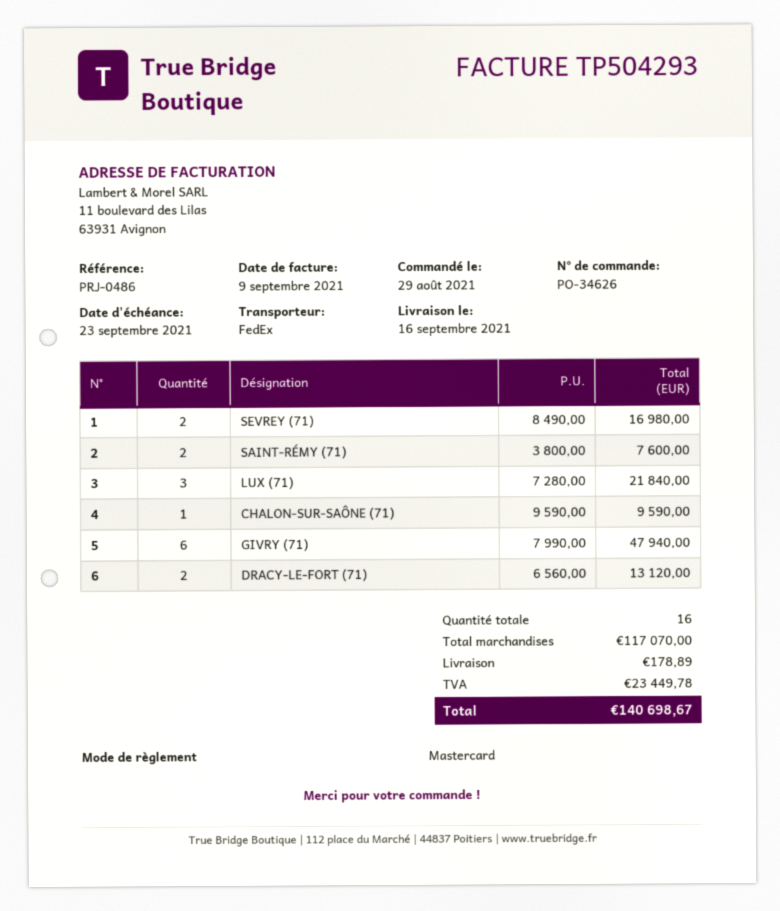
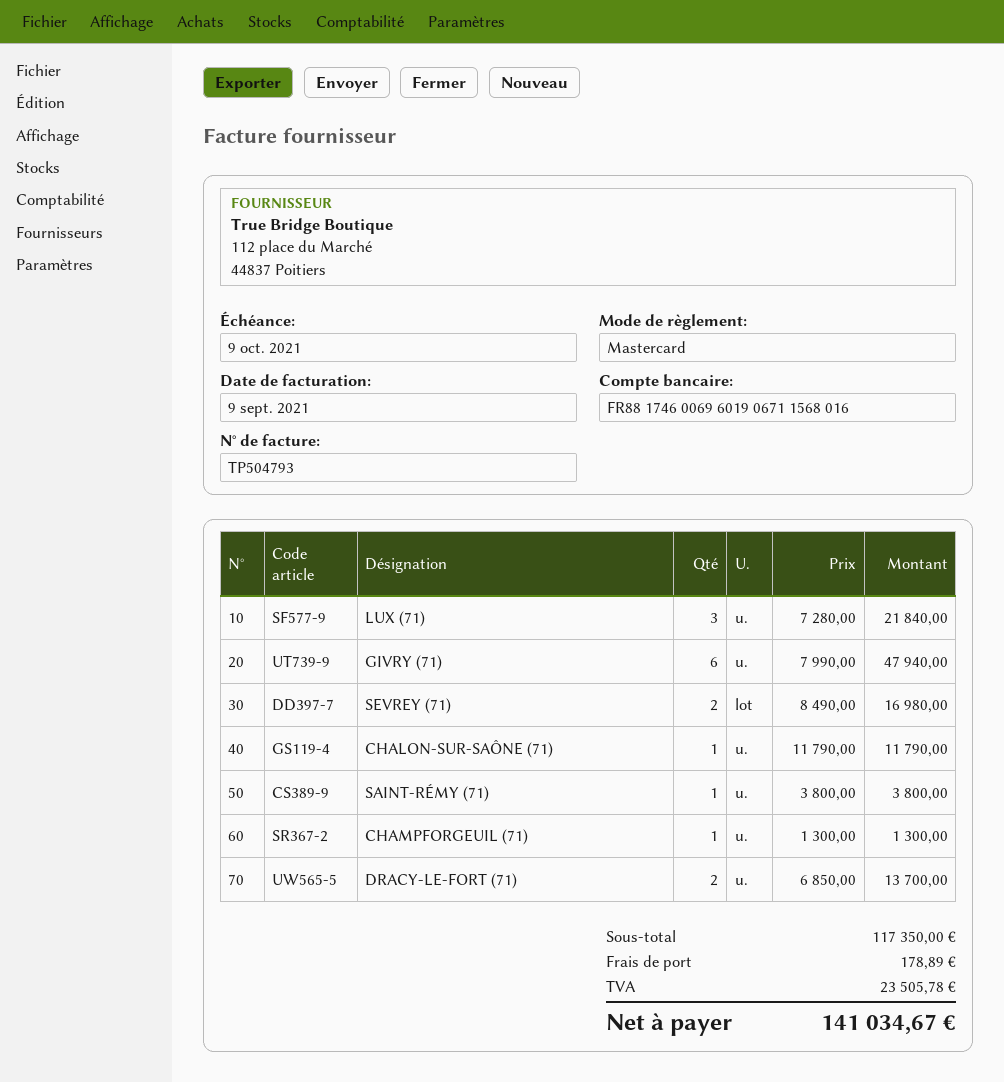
invoice number: TP504293 -> TP504793
due date: 2021-09-23 -> 2021-10-09
SAINT-RÉMY (71): 2 x 3800.00 = 7600.00 -> 1 x 3800.00 = 3800.00
CHALON-SUR-SAÔNE (71): 1 x 9590.00 = 9590.00 -> 1 x 11790.00 = 11790.00
DRACY-LE-FORT (71): 2 x 6560.00 = 13120.00 -> 2 x 6850.00 = 13700.00
CHAMPFORGEUIL (71): none -> 1 x 1300.00 = 1300.00
subtotal: 117070.00 -> 117350.00
tax: 23449.78 -> 23505.78
total: 140698.67 -> 141034.67

